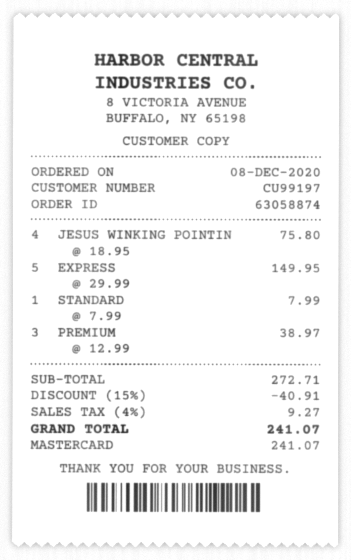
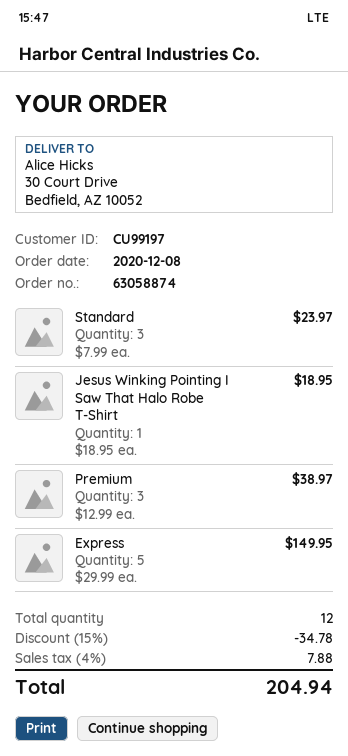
JESUS WINKING POINTIN: 4 x 18.95 = 75.80 -> 1 x 18.95 = 18.95
STANDARD: 1 x 7.99 = 7.99 -> 3 x 7.99 = 23.97
discount: 15% = 40.91 -> 15% = 34.78
tax: 4% = 9.27 -> 4% = 7.88
total: 241.07 -> 204.94

